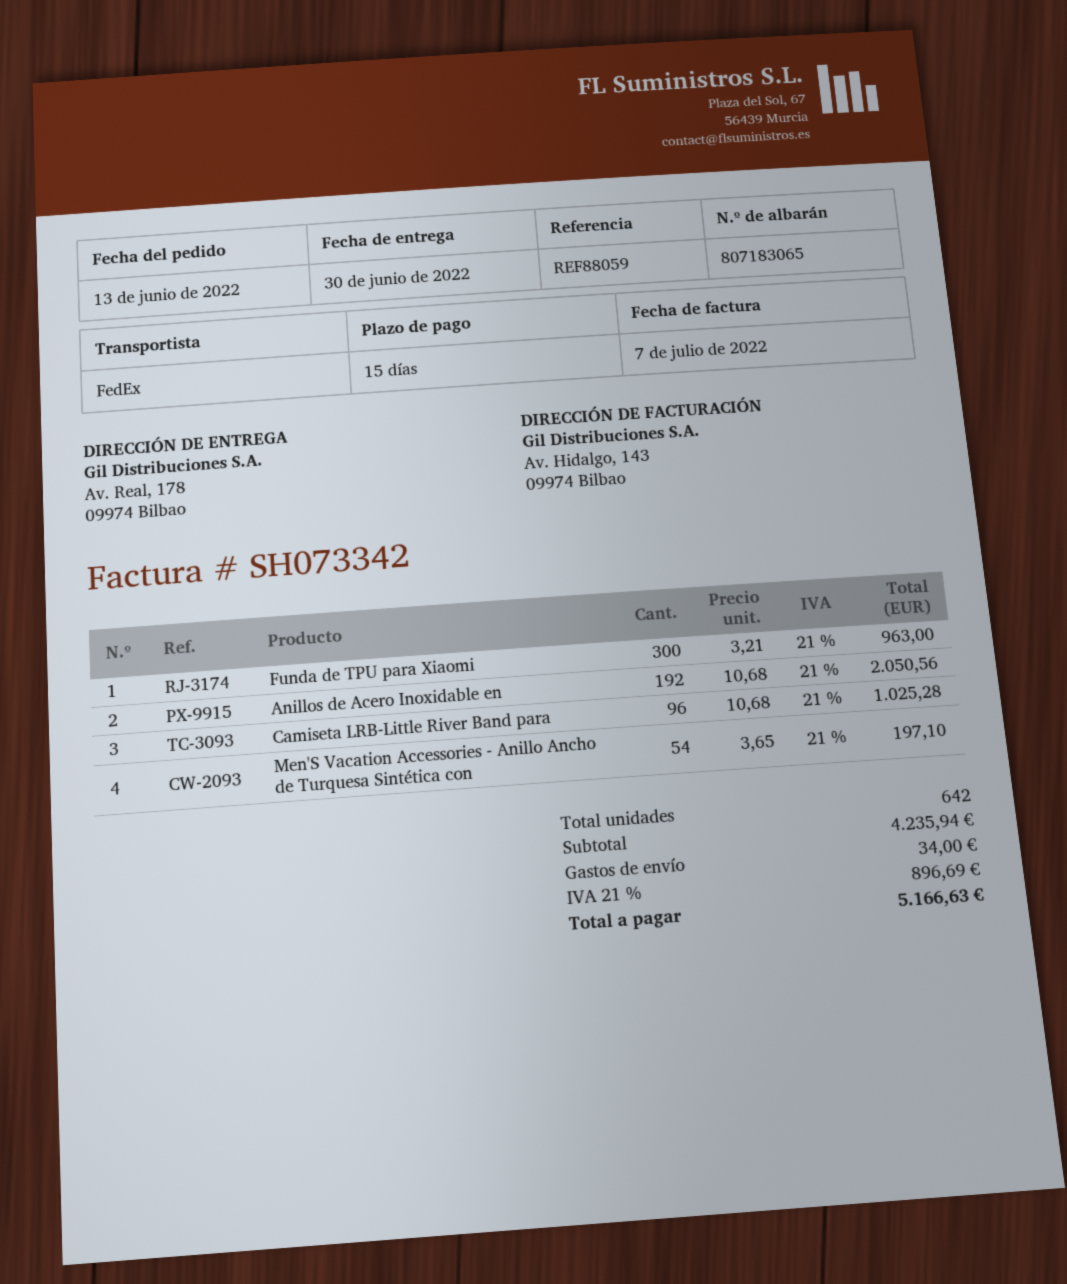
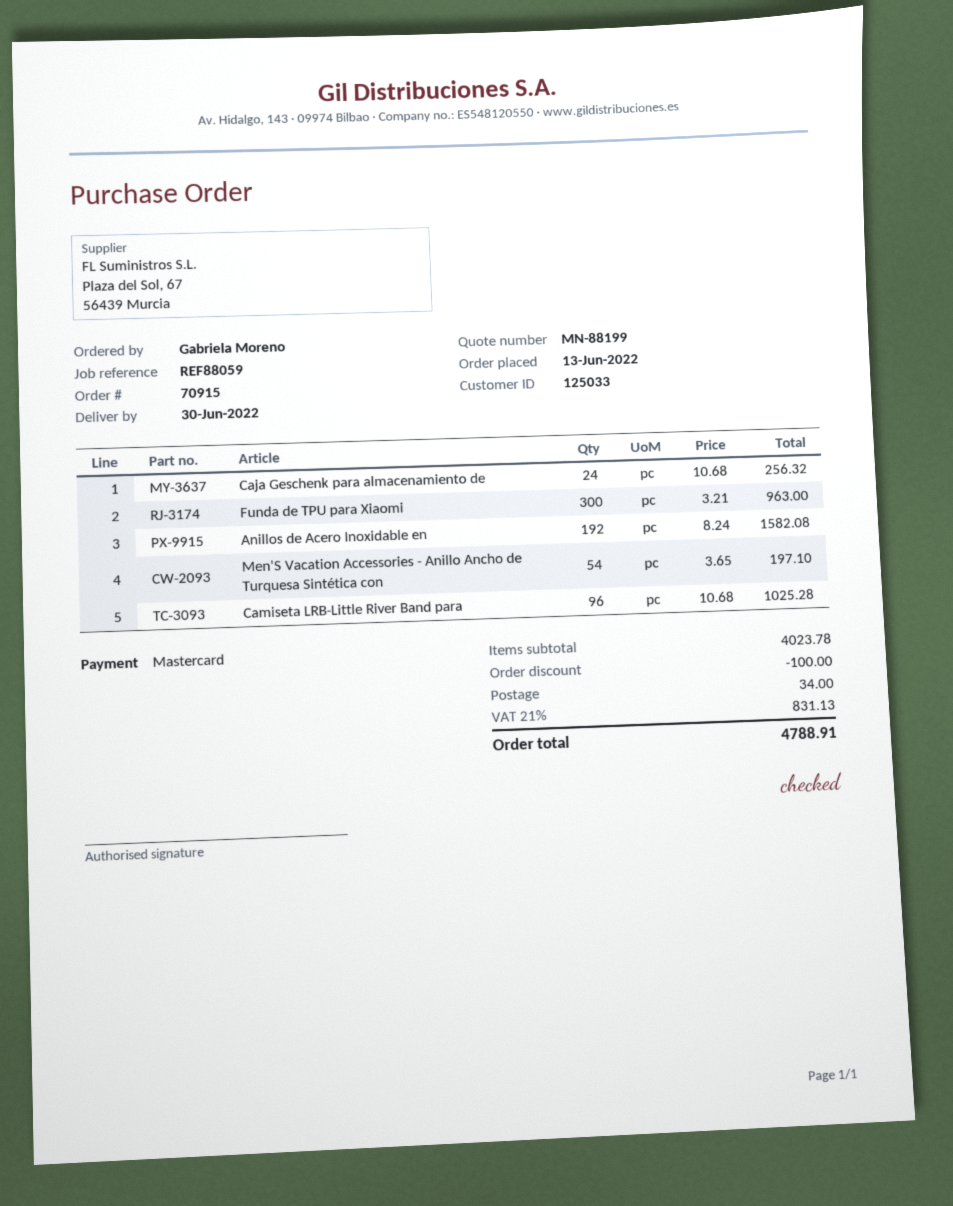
Anillos de Acero Inoxidable en: 192 x 10.68 = 2050.56 -> 192 x 8.24 = 1582.08
Caja Geschenk para almacenamiento de: none -> 24 x 10.68 = 256.32
subtotal: 4235.94 -> 4023.78
discount: none -> 100.00
tax: 21% = 896.69 -> 21% = 831.13
total: 5166.63 -> 4788.91

